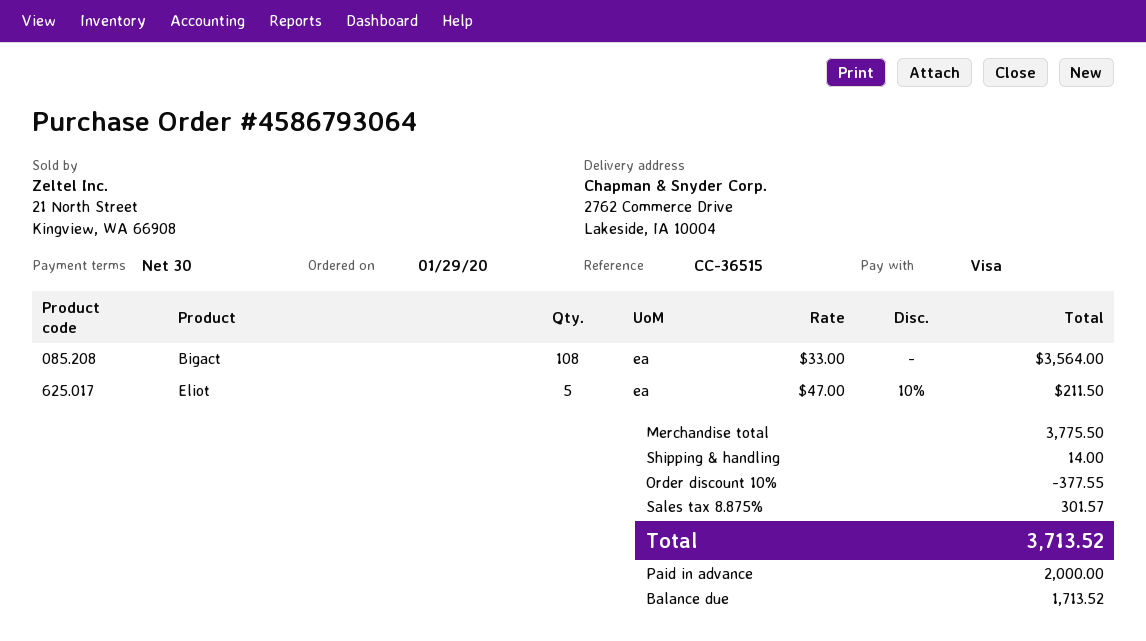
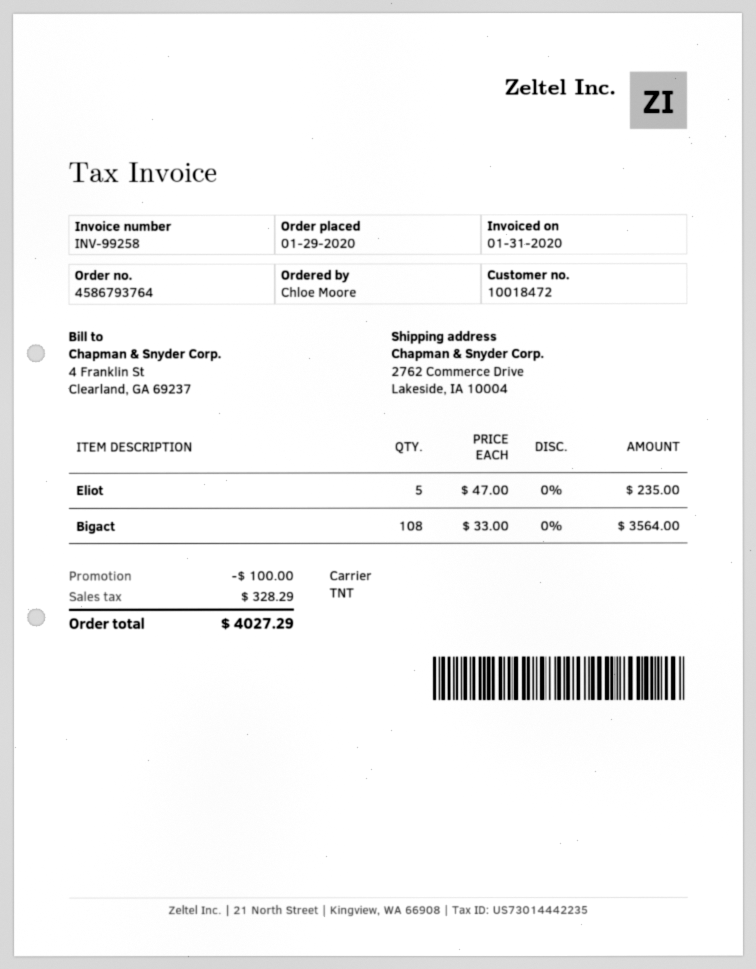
order number: 4586793064 -> 4586793764
Eliot: 5 x 47.00 - 10% = 211.50 -> 5 x 47.00 = 235.00
discount: 377.55 -> 100.00
shipping: 14.00 -> none
tax: 301.57 -> 328.29
total: 3713.52 -> 4027.29

